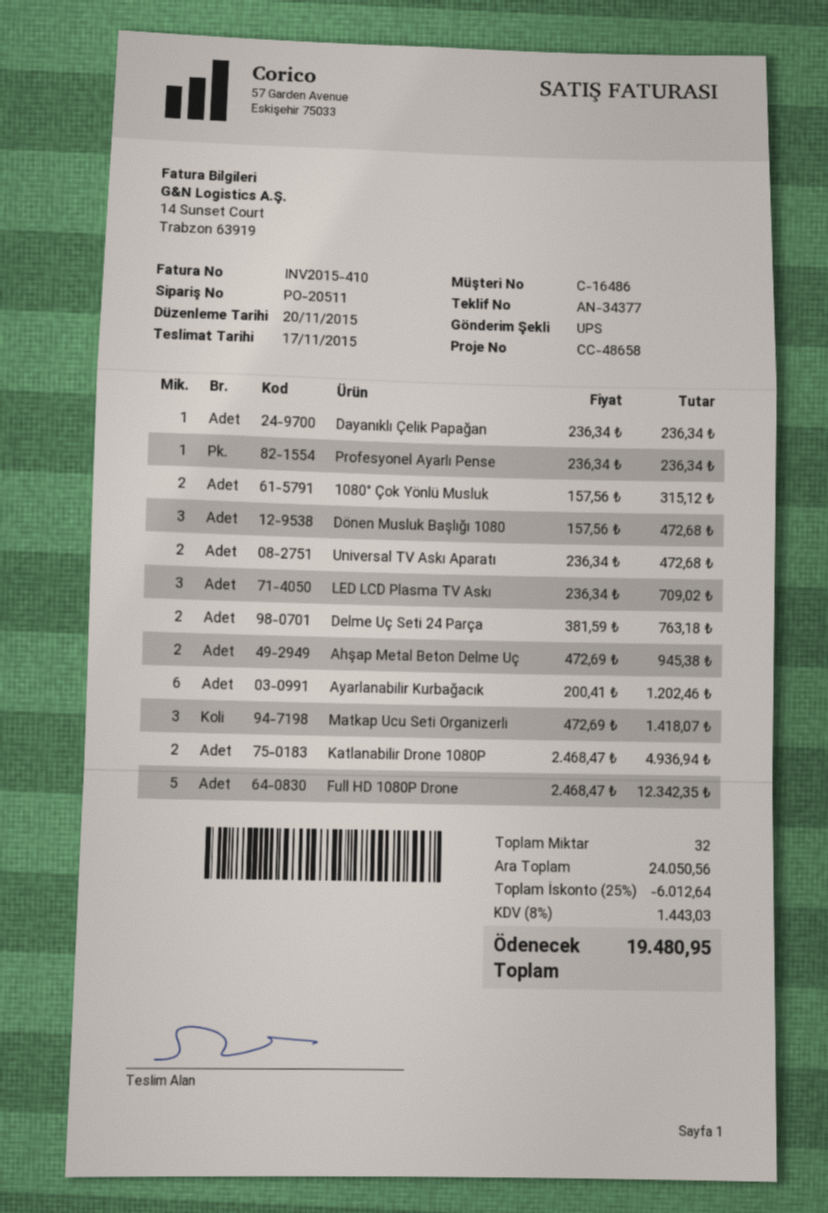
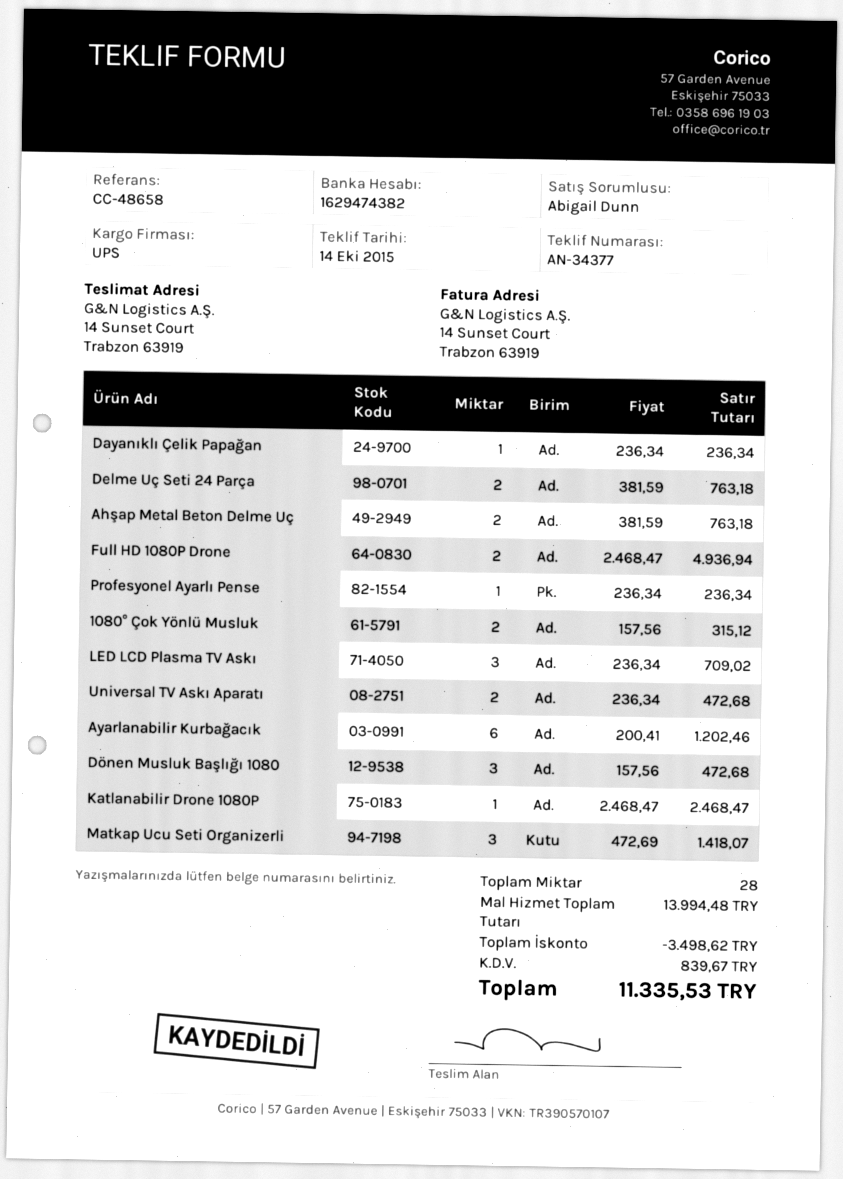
Ahşap Metal Beton Delme Uç: 2 x 472.69 = 945.38 -> 2 x 381.59 = 763.18
Katlanabilir Drone 1080P: 2 x 2468.47 = 4936.94 -> 1 x 2468.47 = 2468.47
Full HD 1080P Drone: 5 x 2468.47 = 12342.35 -> 2 x 2468.47 = 4936.94
total quantity: 32 -> 28
subtotal: 24050.56 -> 13994.48
discount: 6012.64 -> 3498.62
tax: 1443.03 -> 839.67
total: 19480.95 -> 11335.53

